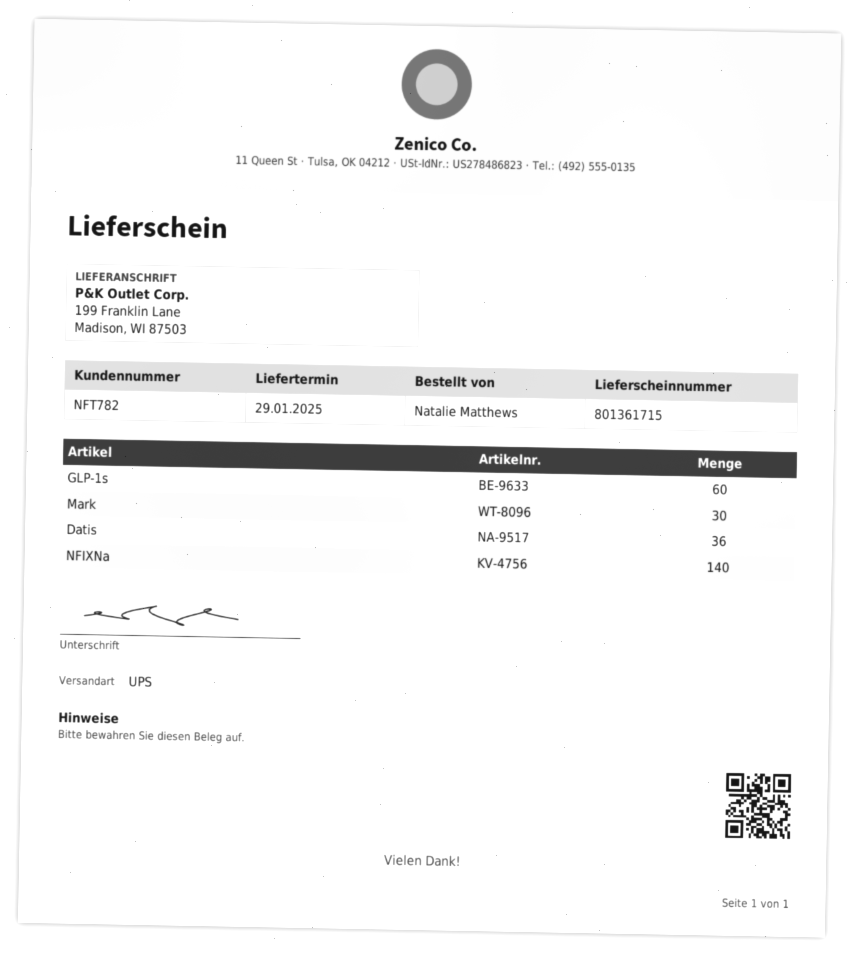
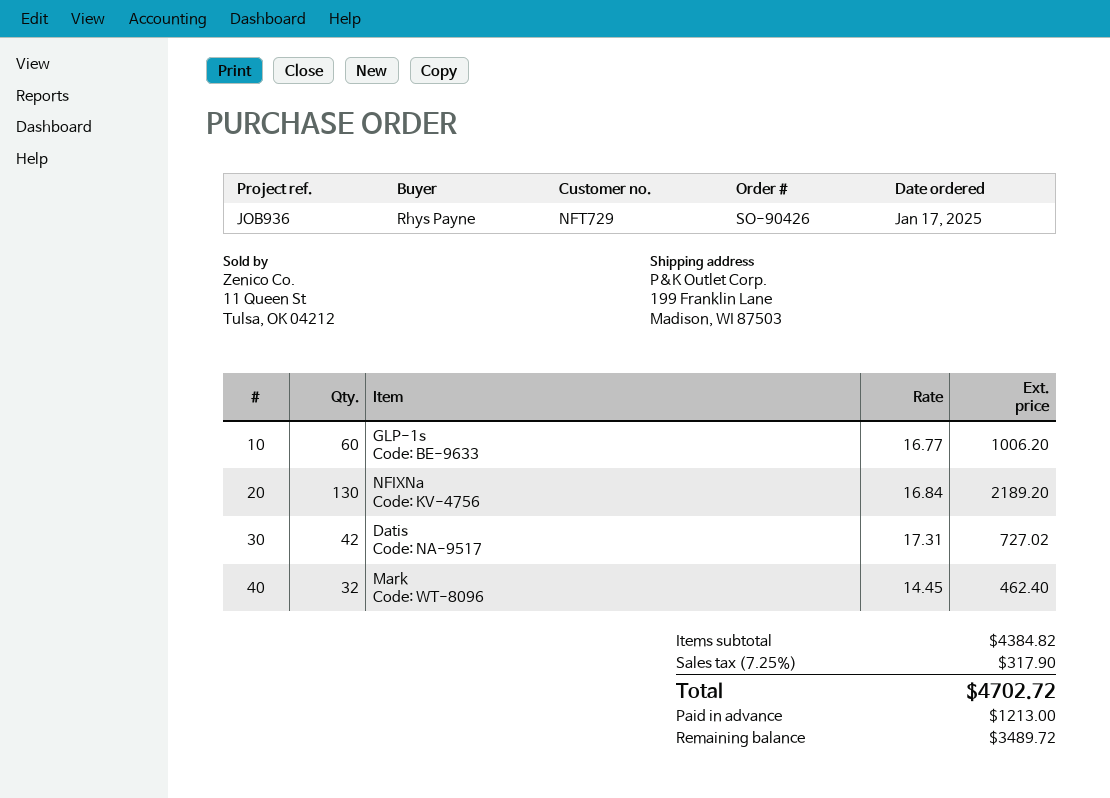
customer number: NFT782 -> NFT729
ordered by: Natalie Matthews -> Rhys Payne
Mark: 30 -> 32
Datis: 36 -> 42
NFIXNa: 140 -> 130

